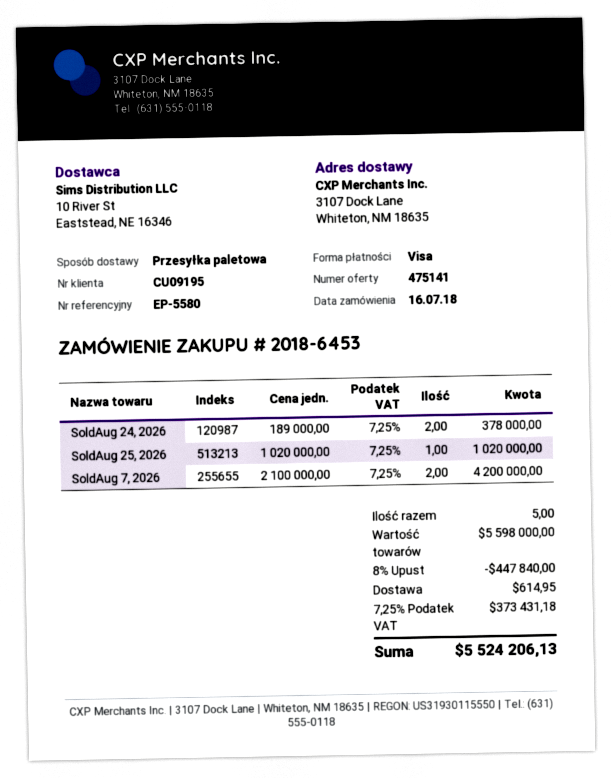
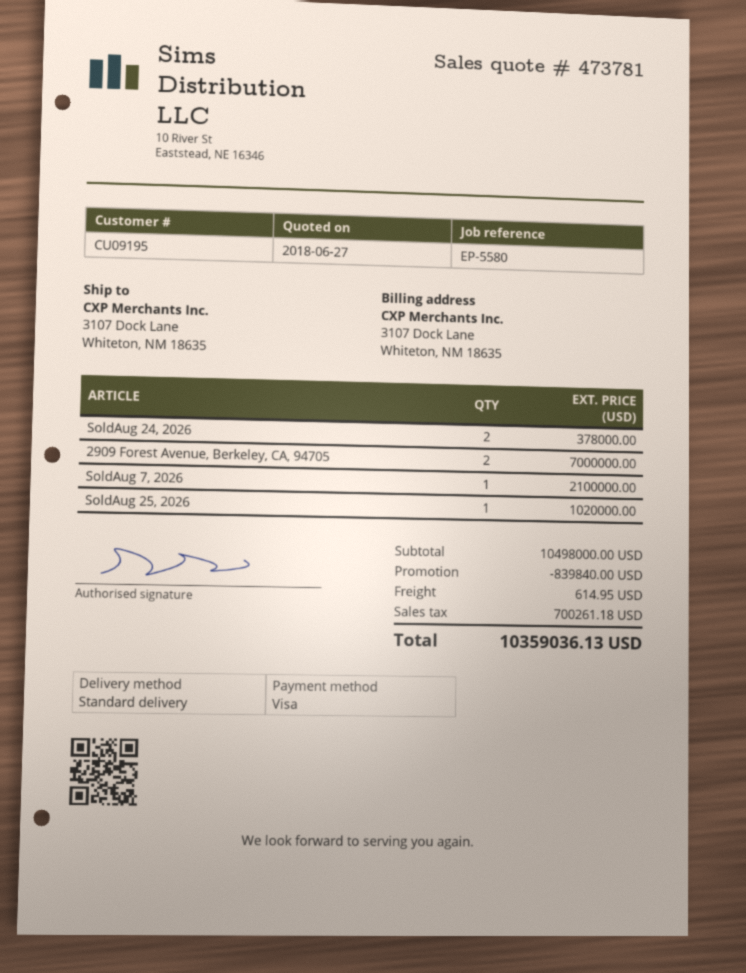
quote number: 475141 -> 473781
shipping method: pallet freight -> standard
SoldAug 7, 2026: 2 for 4200000.00 -> 1 for 2100000.00
2909 Forest Avenue, Berkeley, CA, 94705: none -> 2 for 7000000.00
subtotal: 5598000.00 -> 10498000.00
discount: 447840.00 -> 839840.00
tax: 373431.18 -> 700261.18
total: 5524206.13 -> 10359036.13

